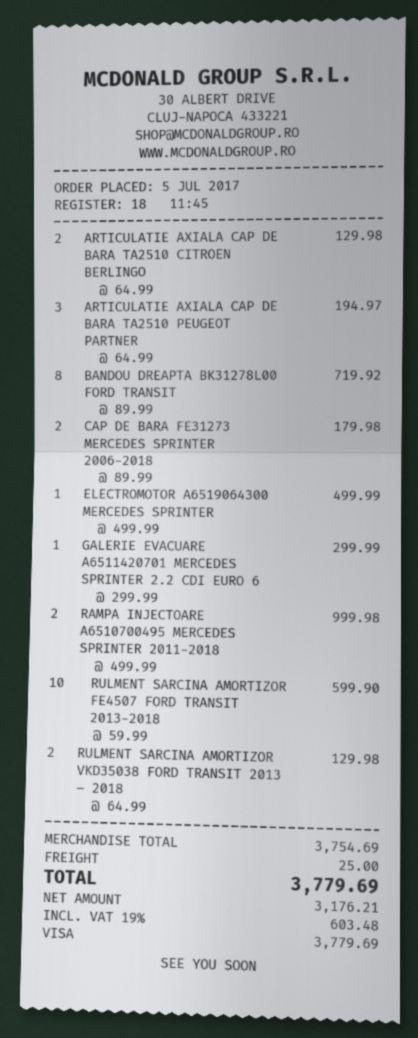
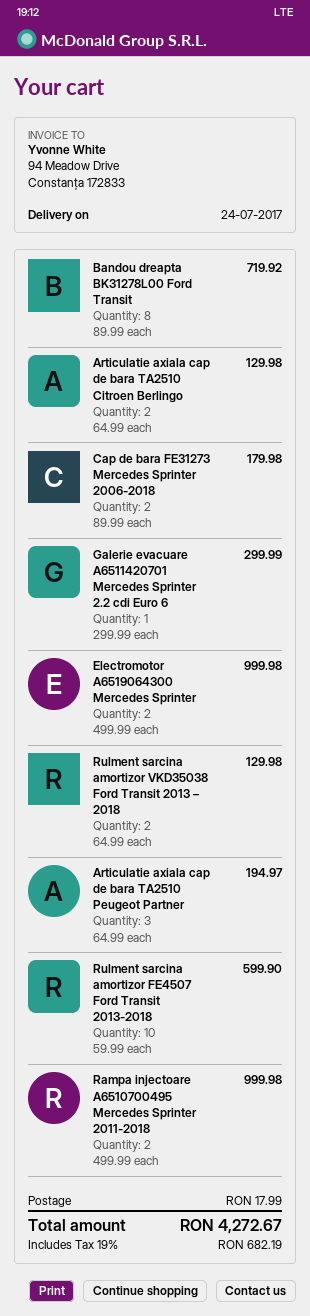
ELECTROMOTOR A6519064300 MERCEDES SPRINTER: 1 x 499.99 = 499.99 -> 2 x 499.99 = 999.98
shipping: 25.00 -> 17.99
tax: 19% = 603.48 -> 19% = 682.19
total: 3779.69 -> 4272.67

